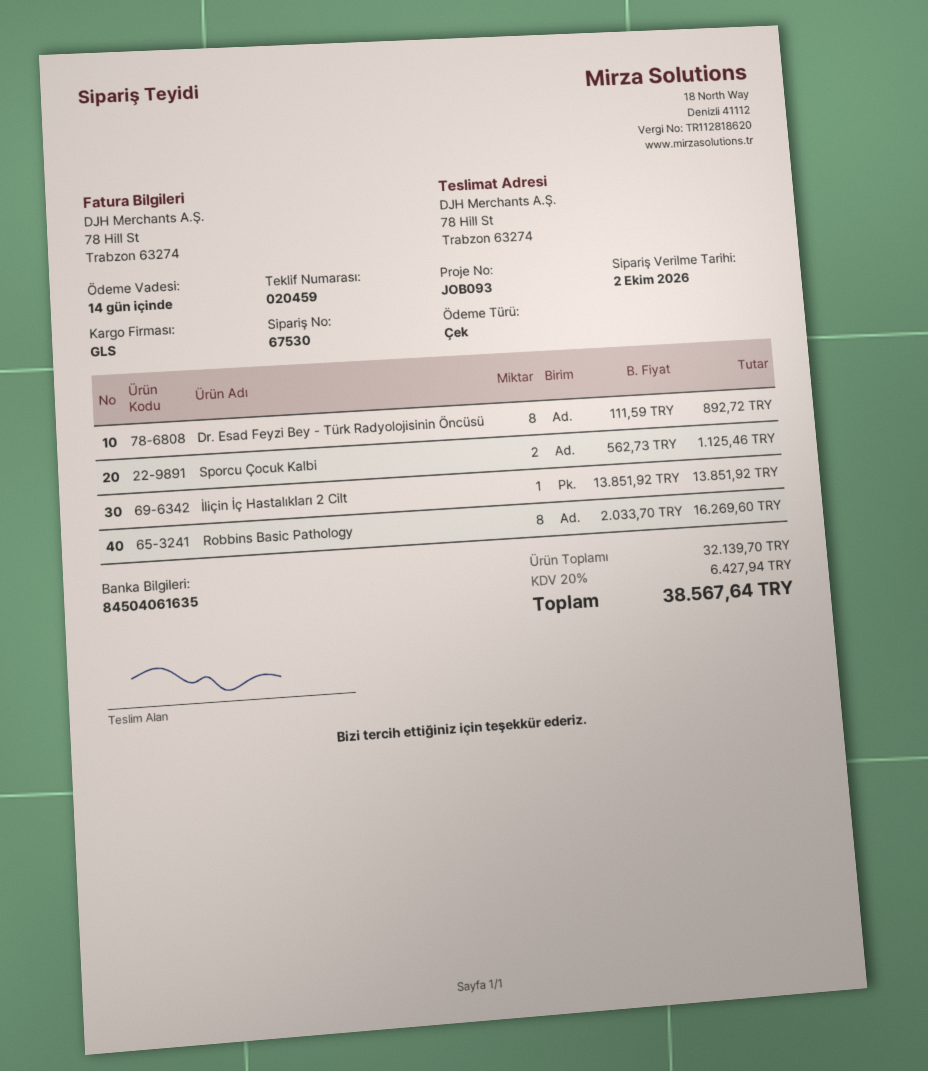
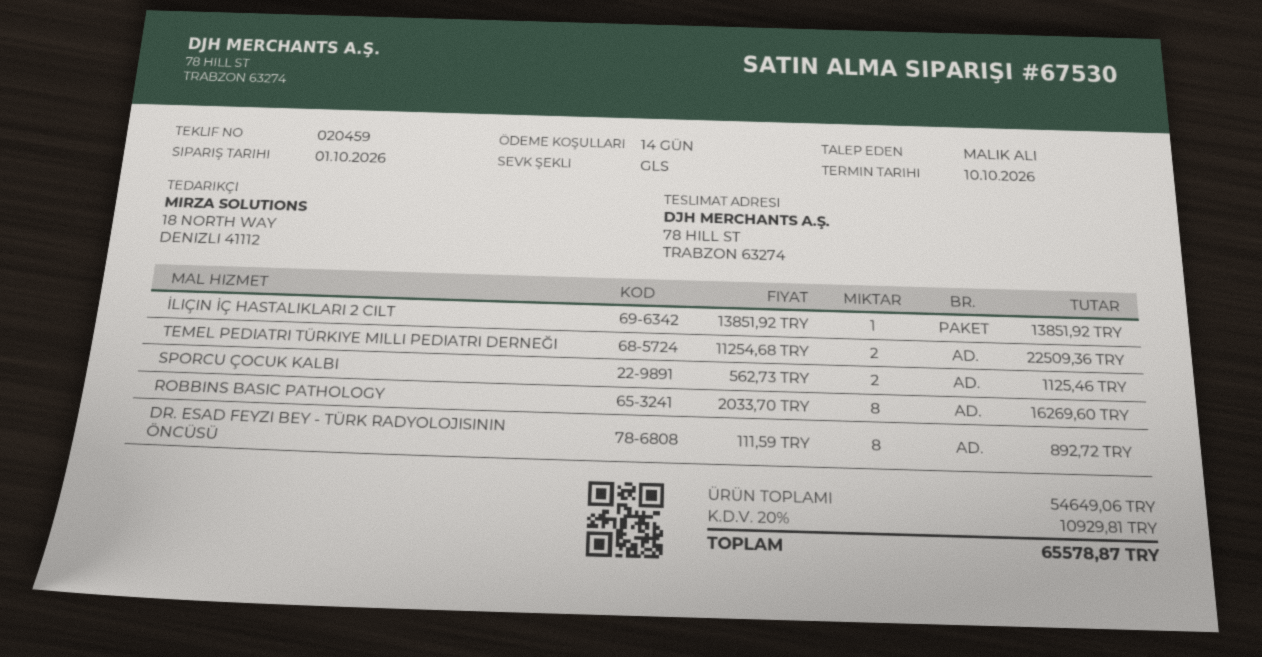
order date: 2026-10-02 -> 2026-10-01
TEMEL PEDIATRI TÜRKIYE MILLI PEDIATRI DERNEĞI: none -> 2 x 11254.68 = 22509.36
subtotal: 32139.70 -> 54649.06
tax: 20% = 6427.94 -> 20% = 10929.81
total: 38567.64 -> 65578.87

